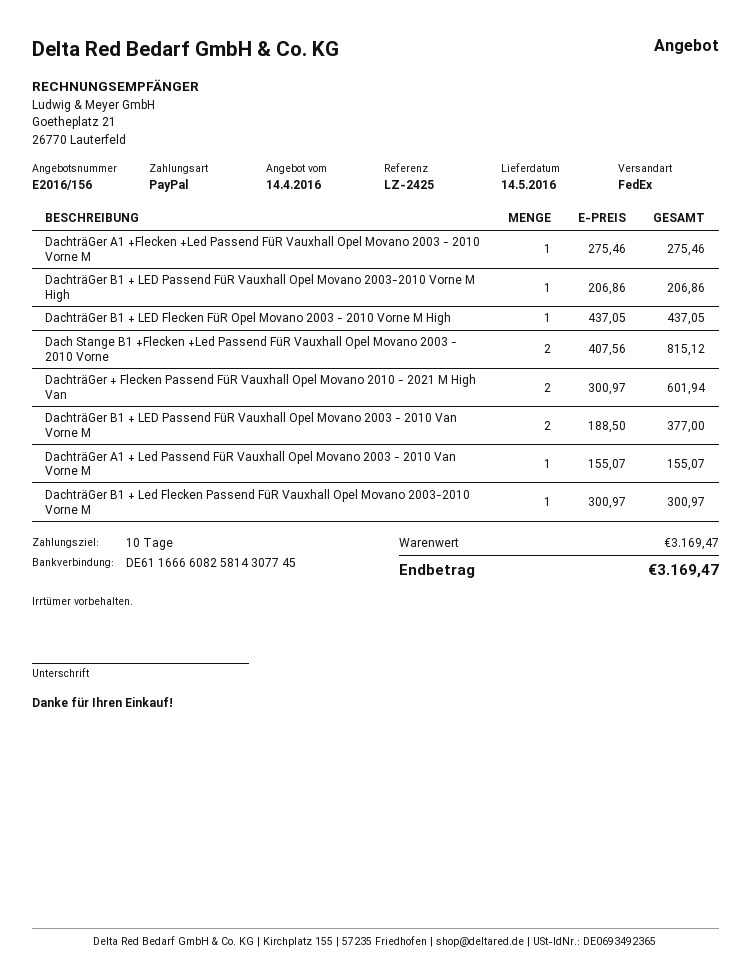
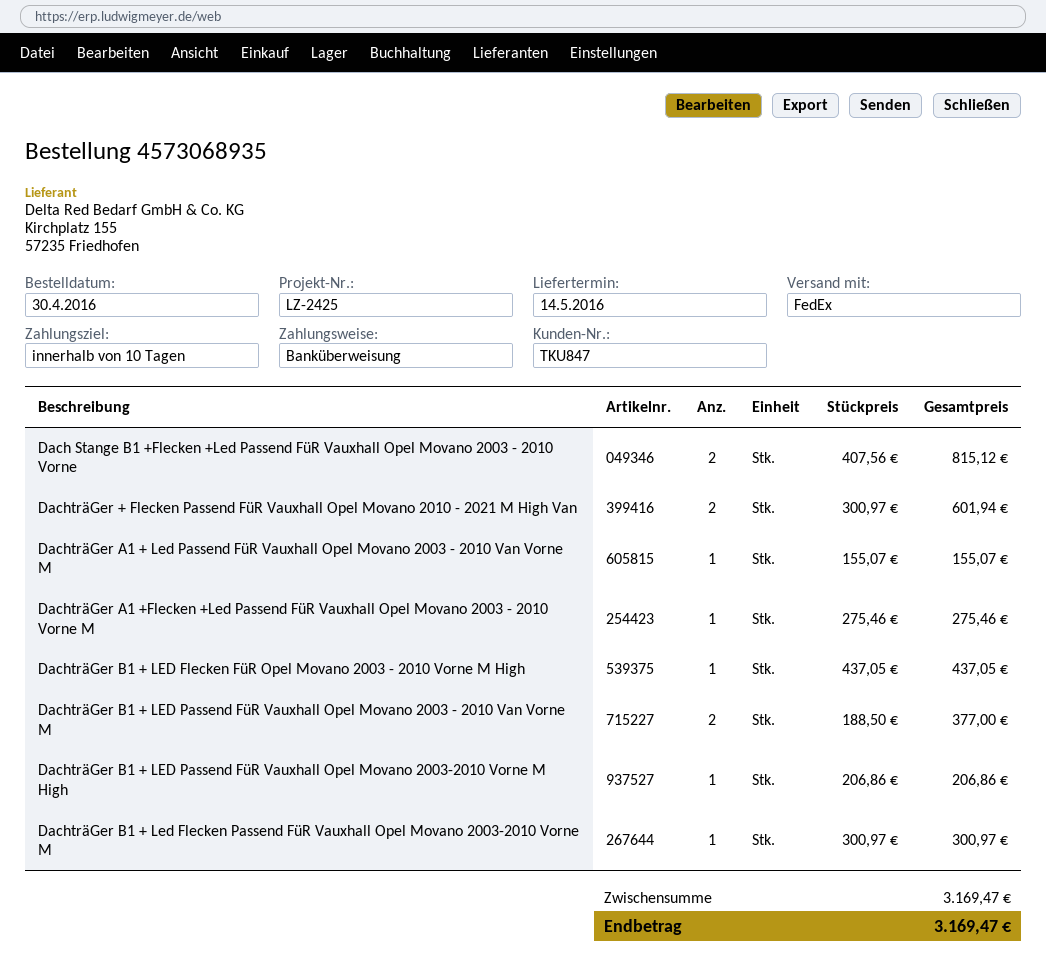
payment method: PayPal -> bank transfer

